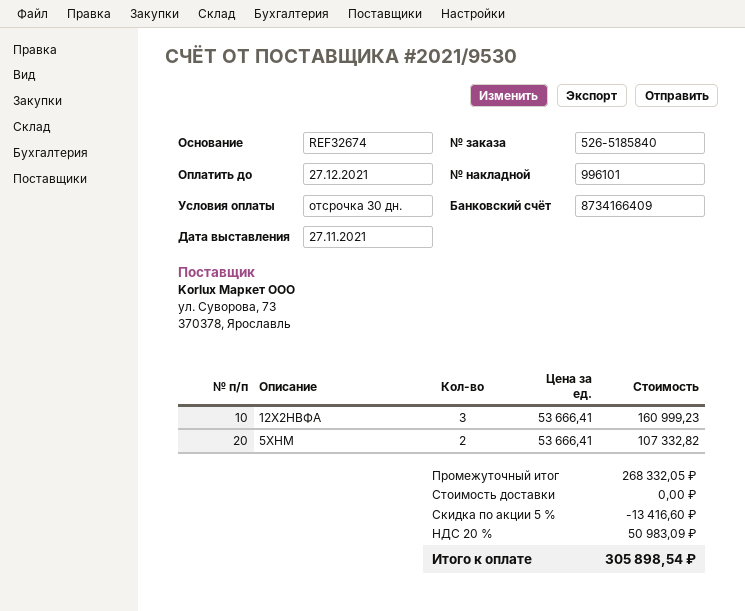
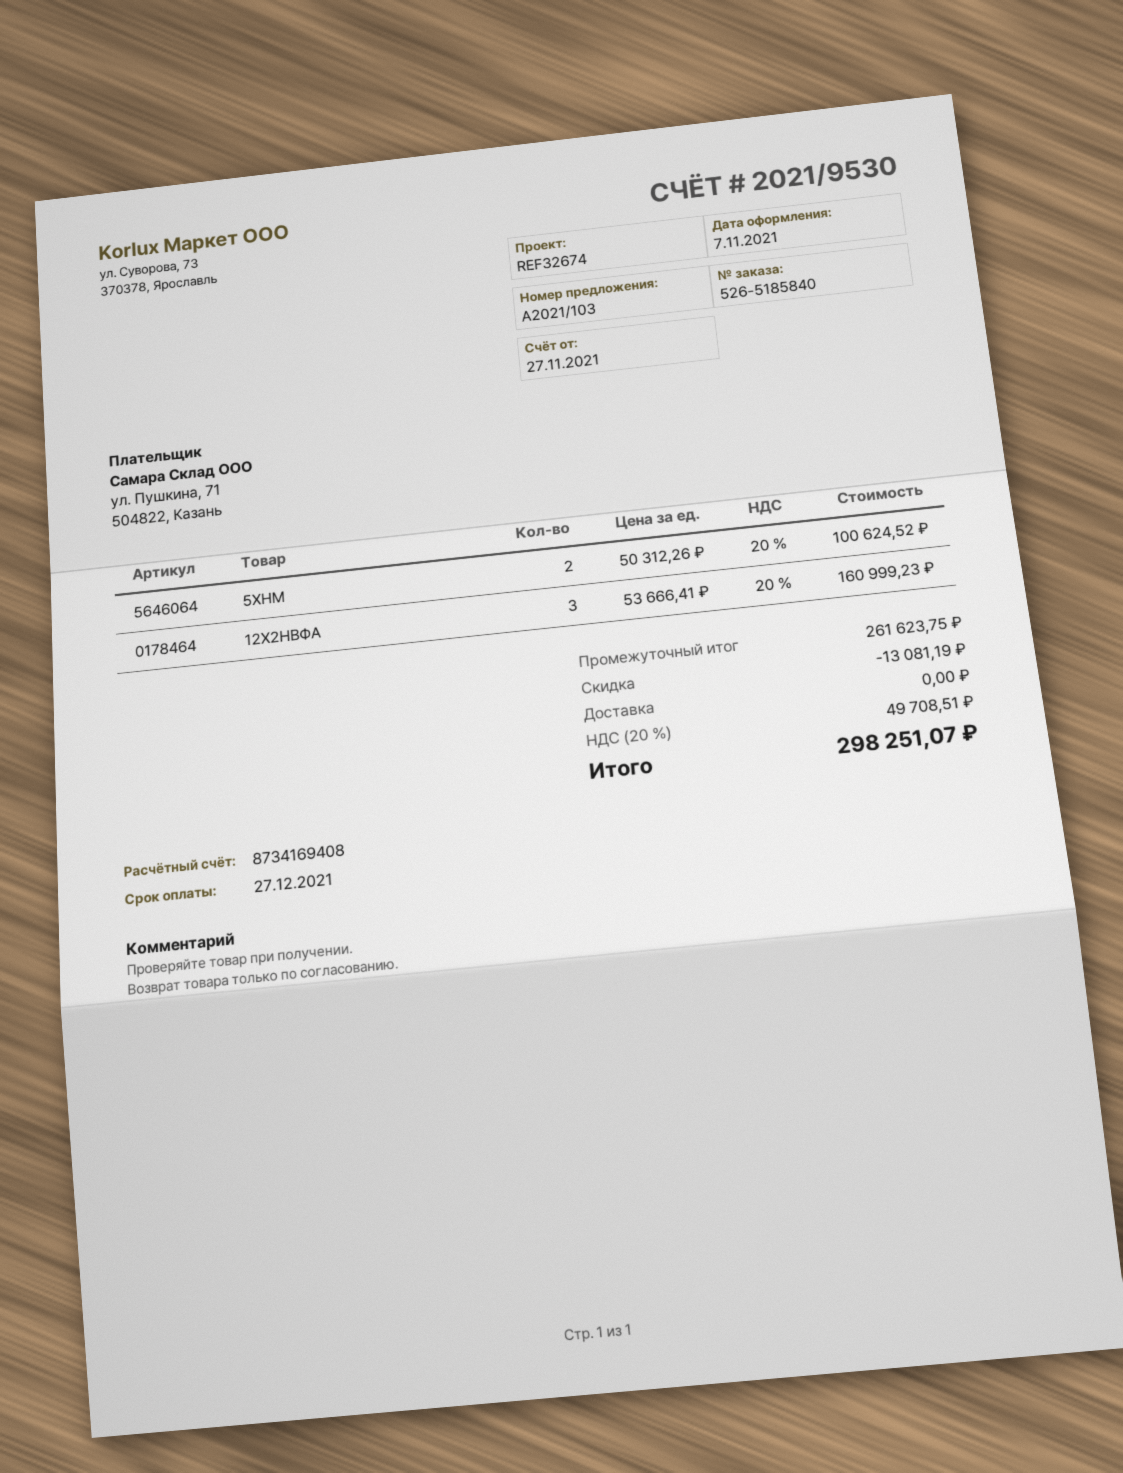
bank account: 8734166409 -> 8734169408
5ХНМ: 2 x 53666.41 = 107332.82 -> 2 x 50312.26 = 100624.52
subtotal: 268332.05 -> 261623.75
discount: 13416.60 -> 13081.19
tax: 20% = 50983.09 -> 20% = 49708.51
total: 305898.54 -> 298251.07

